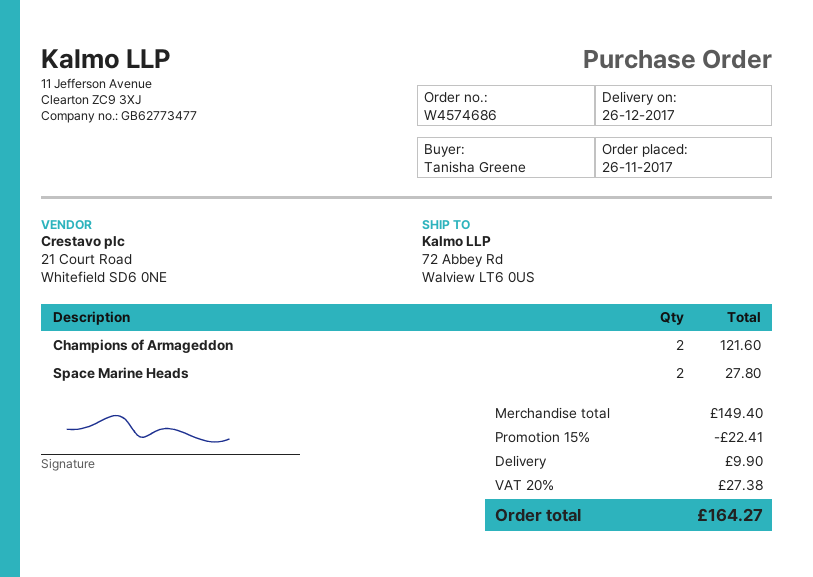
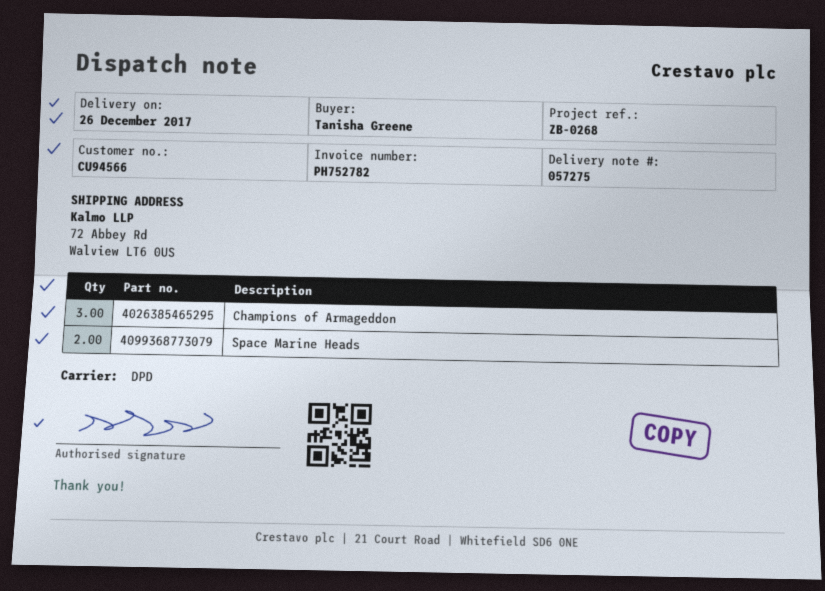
Champions of Armageddon: 2 -> 3

